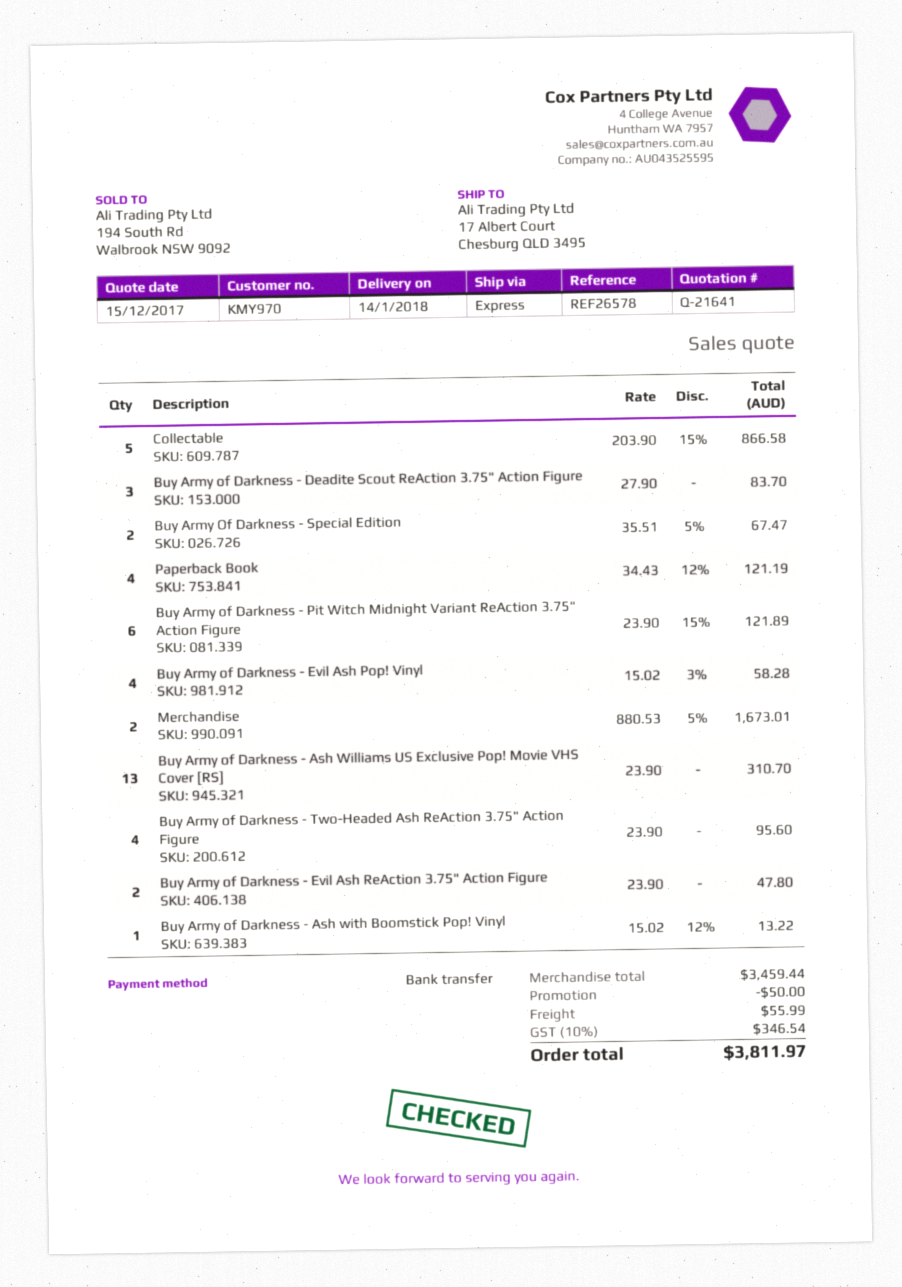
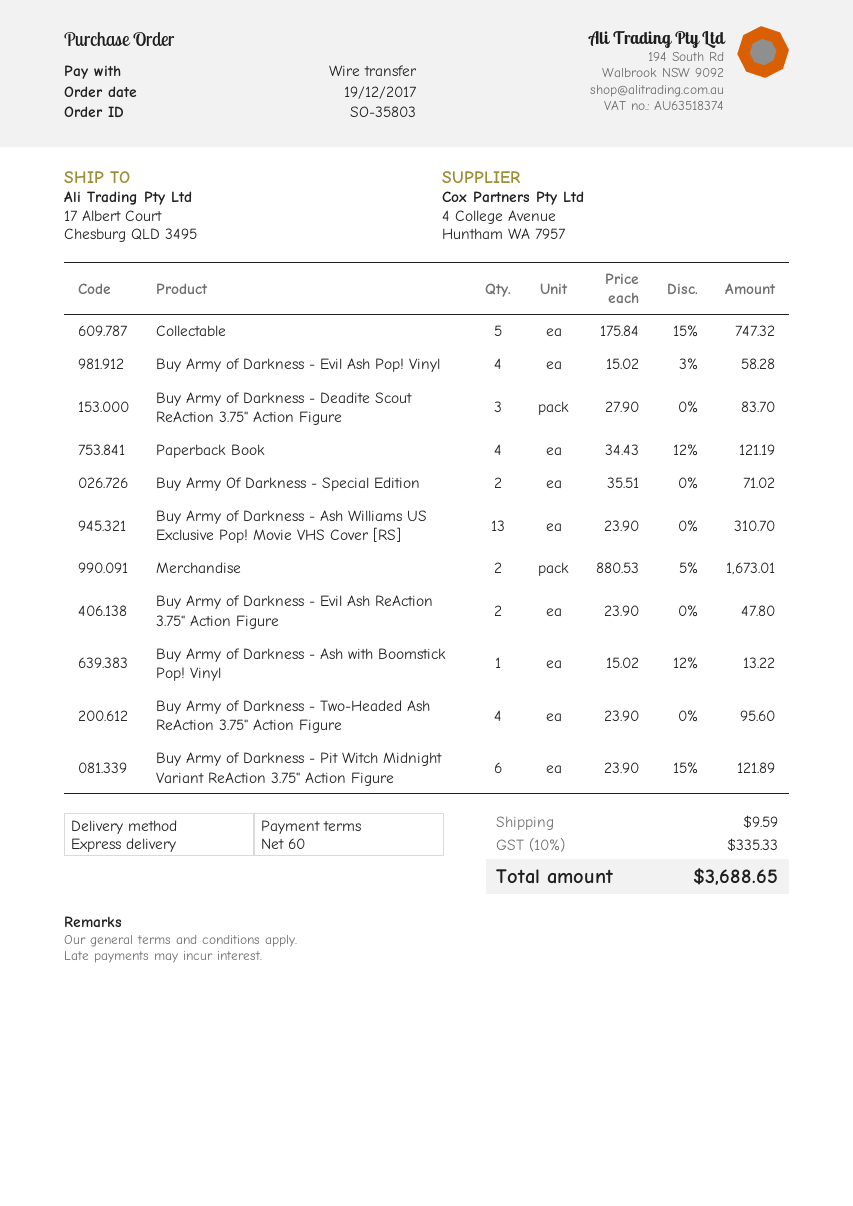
Collectable: 5 x 203.90 - 15% = 866.58 -> 5 x 175.84 - 15% = 747.32
Buy Army Of Darkness - Special Edition: 2 x 35.51 - 5% = 67.47 -> 2 x 35.51 = 71.02
discount: 50.00 -> none
shipping: 55.99 -> 9.59
tax: 10% = 346.54 -> 10% = 335.33
total: 3811.97 -> 3688.65

